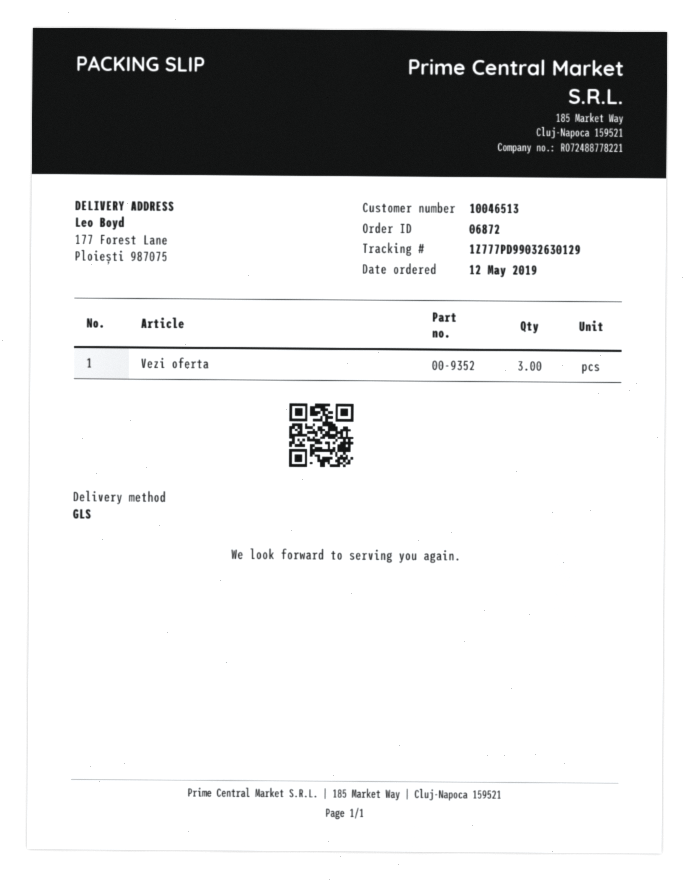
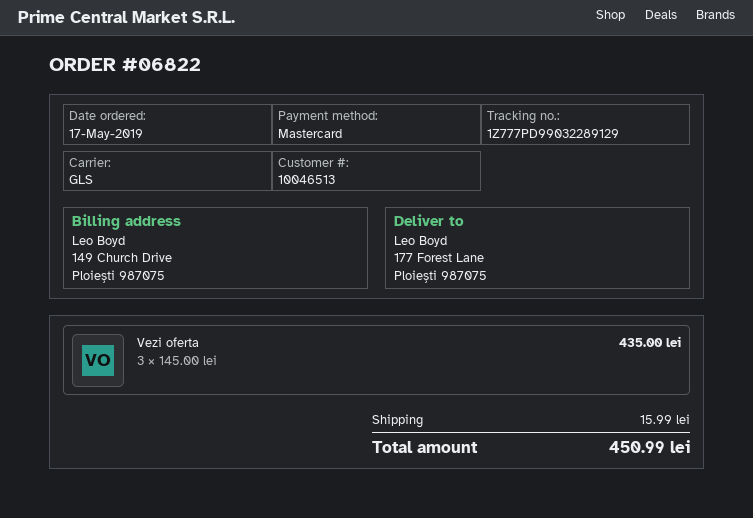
order number: 06872 -> 06822
order date: 2019-05-12 -> 2019-05-17
tracking number: 1Z777PD99032630129 -> 1Z777PD99032289129

